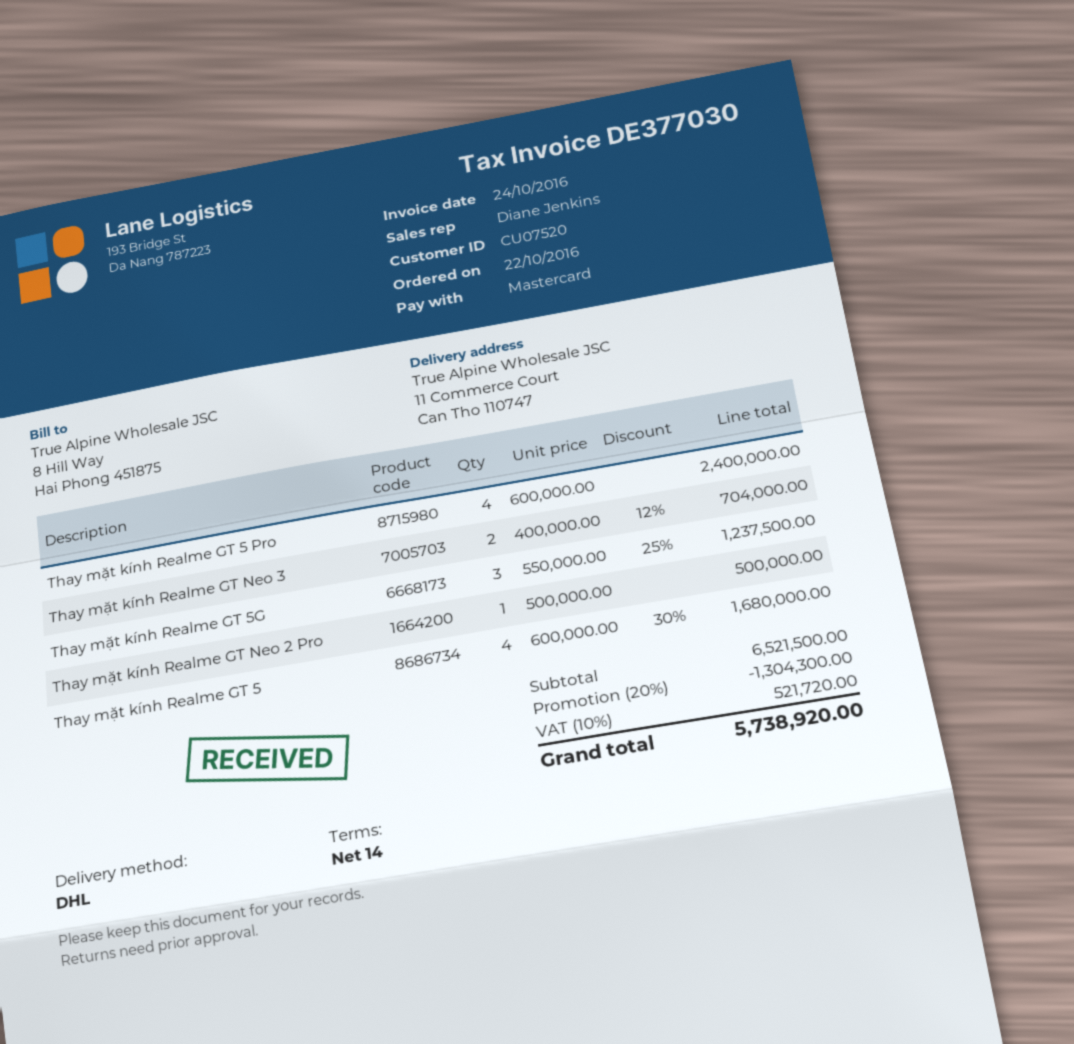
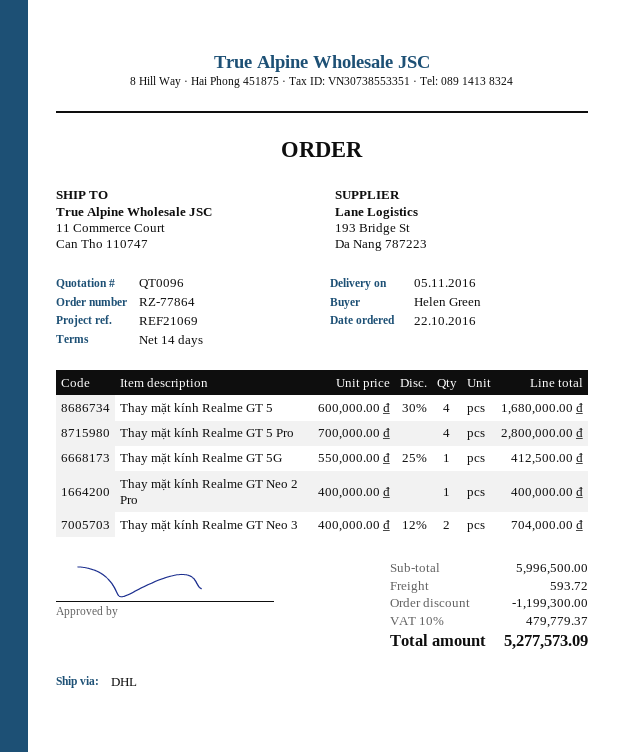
Thay mặt kính Realme GT 5 Pro: 4 x 600000.00 = 2400000.00 -> 4 x 700000.00 = 2800000.00
Thay mặt kính Realme GT 5G: 3 x 550000.00 - 25% = 1237500.00 -> 1 x 550000.00 - 25% = 412500.00
Thay mặt kính Realme GT Neo 2 Pro: 1 x 500000.00 = 500000.00 -> 1 x 400000.00 = 400000.00
subtotal: 6521500.00 -> 5996500.00
discount: 1304300.00 -> 1199300.00
shipping: none -> 593.72
tax: 10% = 521720.00 -> 10% = 479779.37
total: 5738920.00 -> 5277573.09

